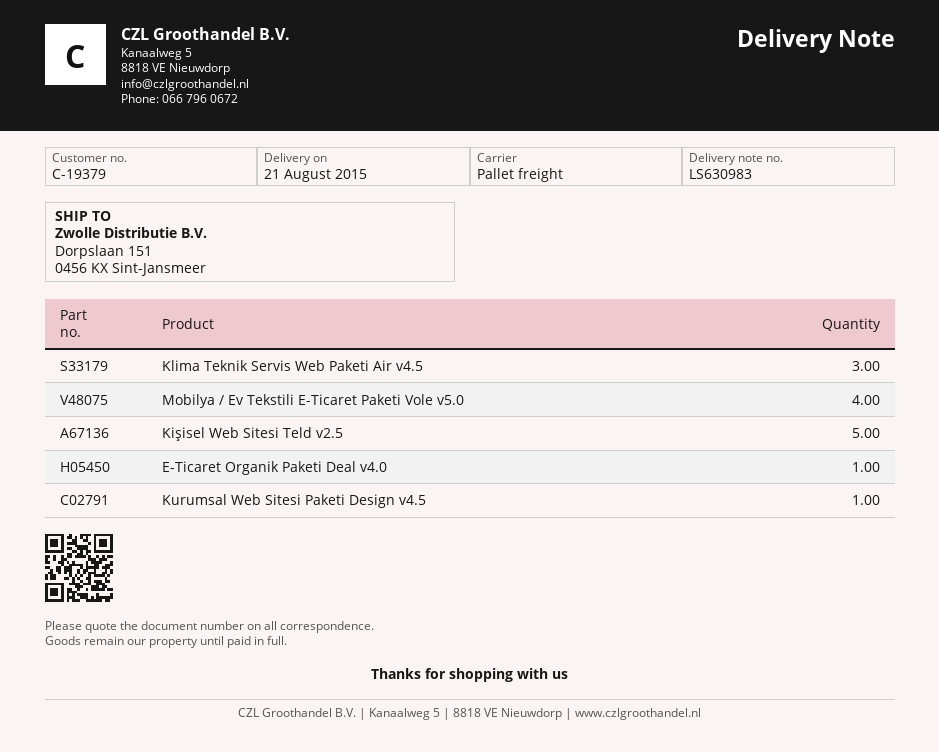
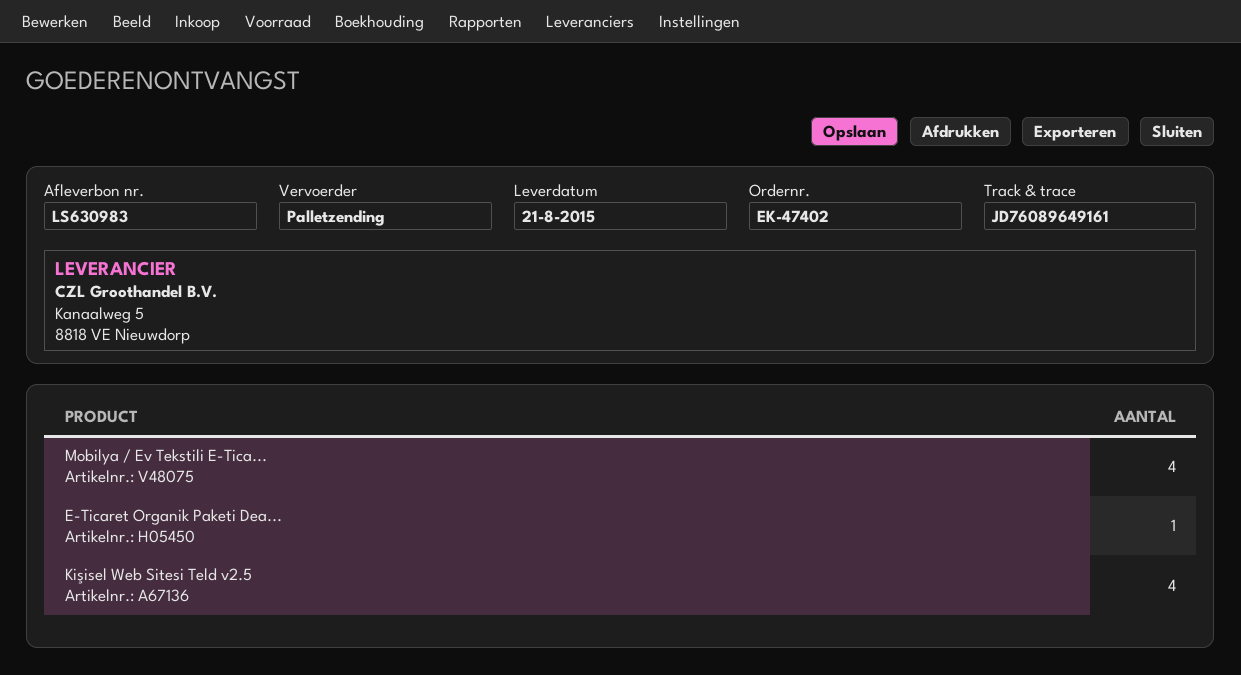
Klima Teknik Servis Web Paketi Air v4.5: 3 -> none
Kişisel Web Sitesi Teld v2.5: 5 -> 4
Kurumsal Web Sitesi Paketi Design v4.5: 1 -> none

